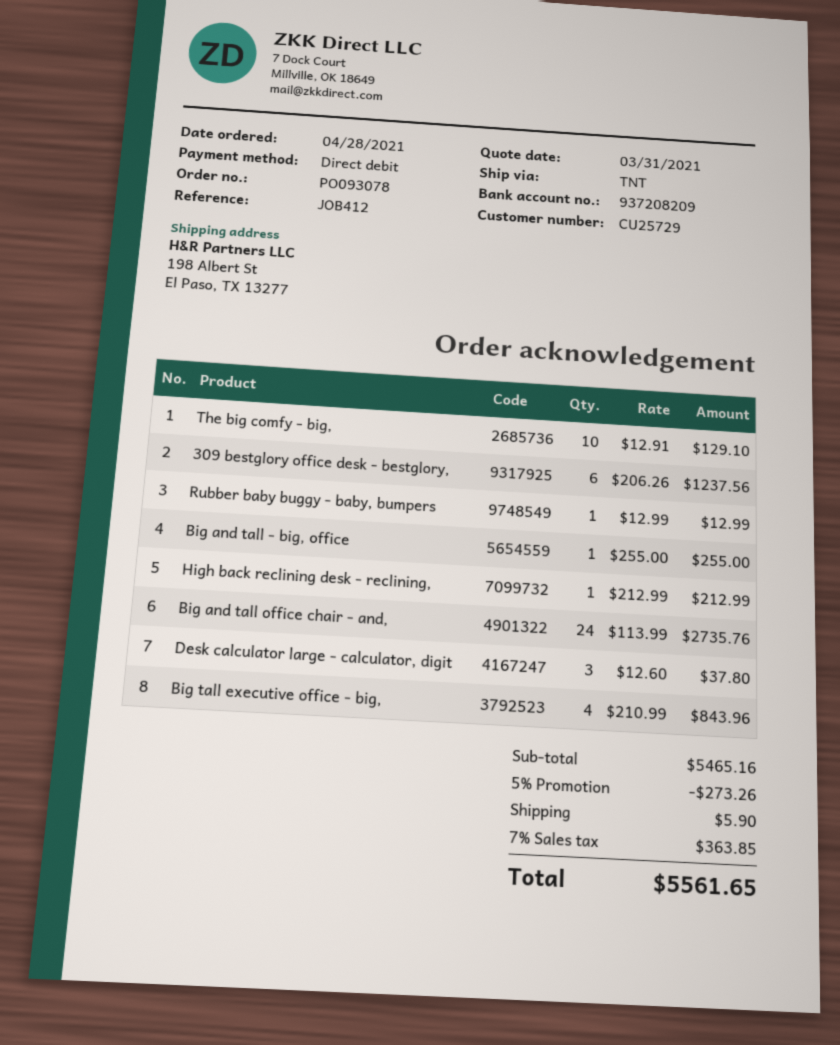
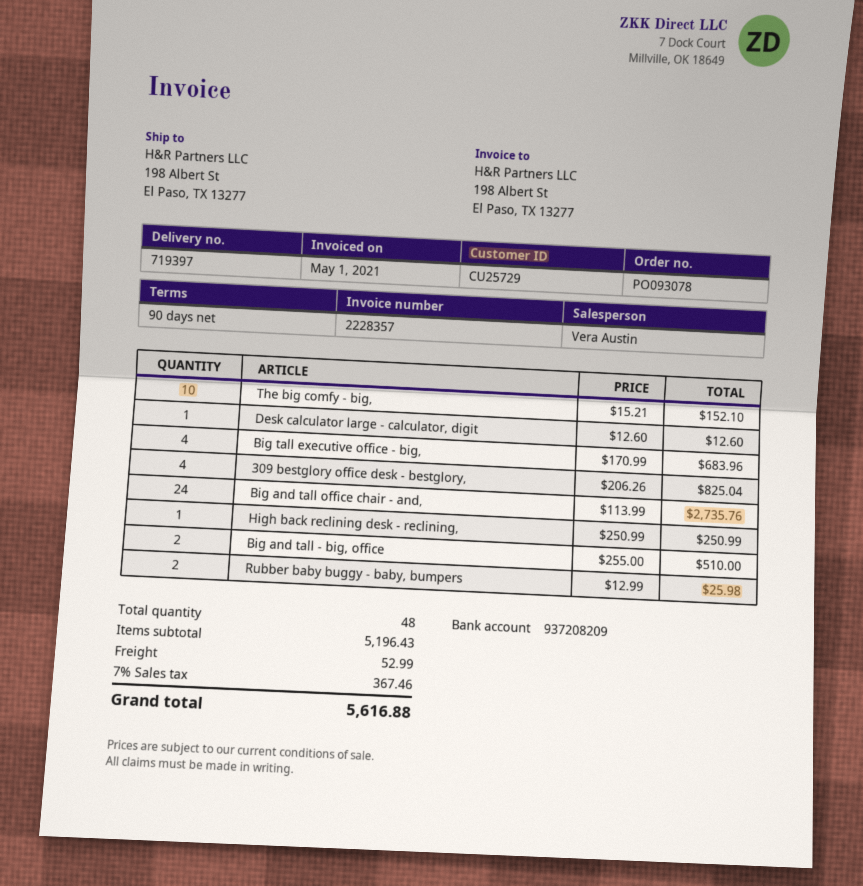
The big comfy - big,: 10 x 12.91 = 129.10 -> 10 x 15.21 = 152.10
309 bestglory office desk - bestglory,: 6 x 206.26 = 1237.56 -> 4 x 206.26 = 825.04
Rubber baby buggy - baby, bumpers: 1 x 12.99 = 12.99 -> 2 x 12.99 = 25.98
Big and tall - big, office: 1 x 255.00 = 255.00 -> 2 x 255.00 = 510.00
High back reclining desk - reclining,: 1 x 212.99 = 212.99 -> 1 x 250.99 = 250.99
Desk calculator large - calculator, digit: 3 x 12.60 = 37.80 -> 1 x 12.60 = 12.60
Big tall executive office - big,: 4 x 210.99 = 843.96 -> 4 x 170.99 = 683.96
subtotal: 5465.16 -> 5196.43
discount: 5% = 273.26 -> none
shipping: 5.90 -> 52.99
tax: 7% = 363.85 -> 7% = 367.46
total: 5561.65 -> 5616.88

